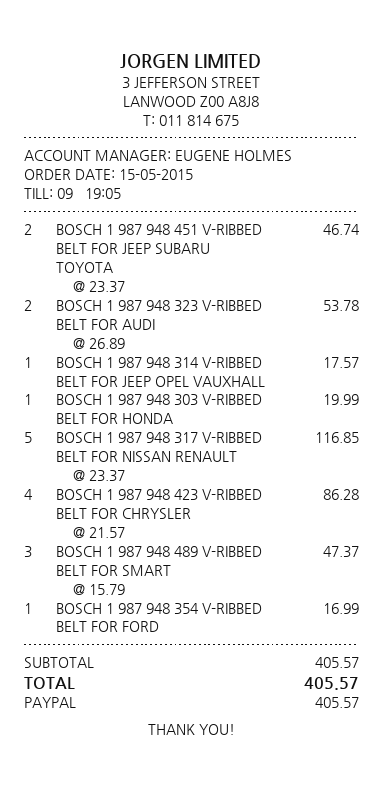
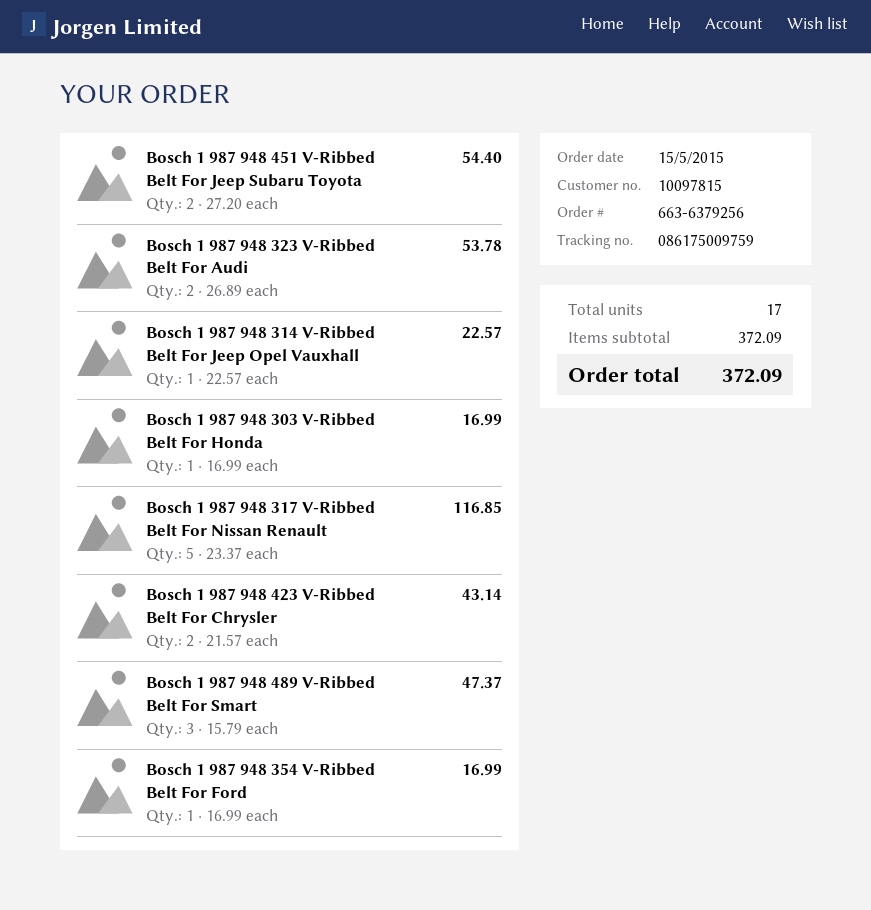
BOSCH 1 987 948 451 V-RIBBED BELT FOR JEEP SUBARU TOYOTA: 2 x 23.37 = 46.74 -> 2 x 27.20 = 54.40
BOSCH 1 987 948 314 V-RIBBED BELT FOR JEEP OPEL VAUXHALL: 1 x 17.57 = 17.57 -> 1 x 22.57 = 22.57
BOSCH 1 987 948 303 V-RIBBED BELT FOR HONDA: 1 x 19.99 = 19.99 -> 1 x 16.99 = 16.99
BOSCH 1 987 948 423 V-RIBBED BELT FOR CHRYSLER: 4 x 21.57 = 86.28 -> 2 x 21.57 = 43.14
subtotal: 405.57 -> 372.09
total: 405.57 -> 372.09

